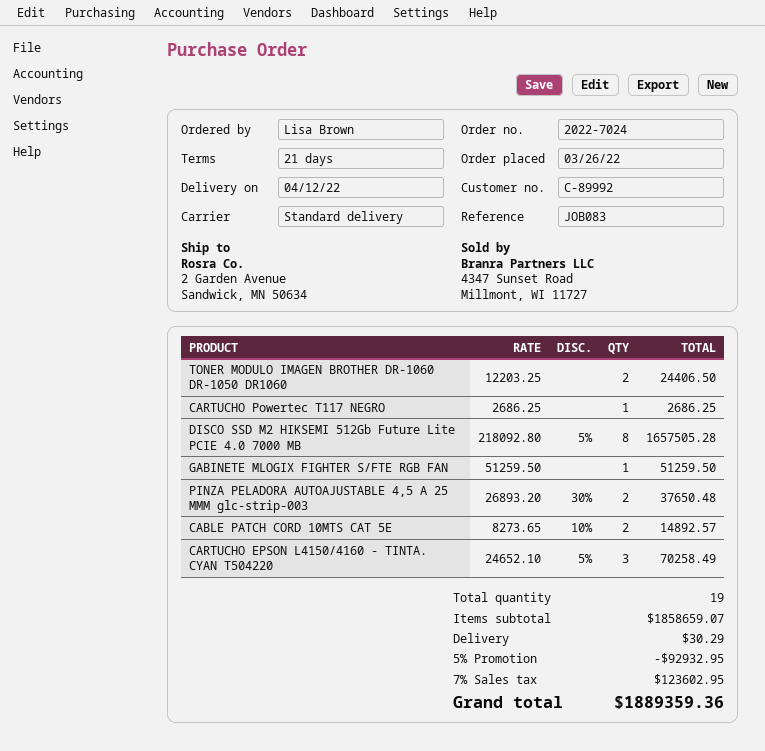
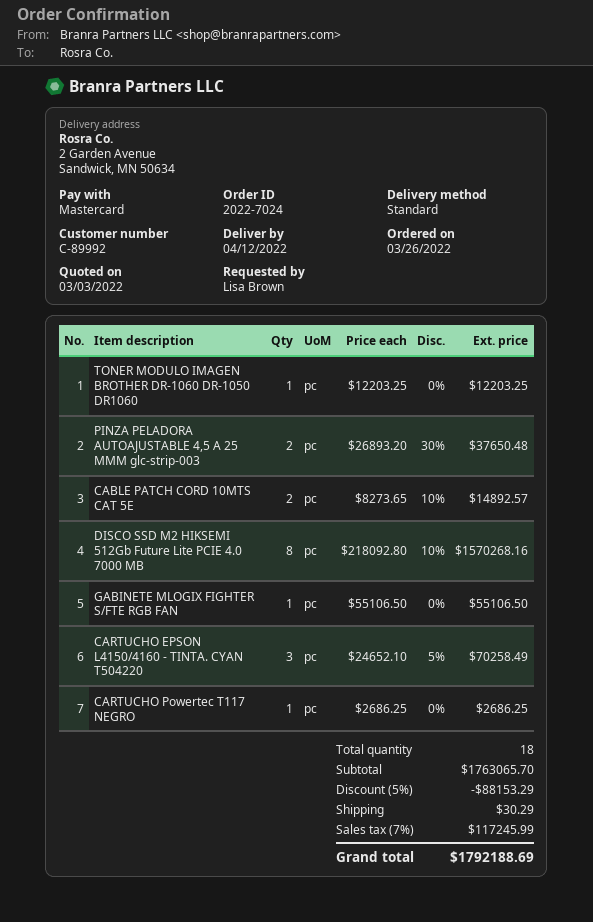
TONER MODULO IMAGEN BROTHER DR-1060 DR-1050 DR1060: 2 x 12203.25 = 24406.50 -> 1 x 12203.25 = 12203.25
DISCO SSD M2 HIKSEMI 512Gb Future Lite PCIE 4.0 7000 MB: 8 x 218092.80 - 5% = 1657505.28 -> 8 x 218092.80 - 10% = 1570268.16
GABINETE MLOGIX FIGHTER S/FTE RGB FAN: 1 x 51259.50 = 51259.50 -> 1 x 55106.50 = 55106.50
total quantity: 19 -> 18
subtotal: 1858659.07 -> 1763065.70
discount: 5% = 92932.95 -> 5% = 88153.29
tax: 7% = 123602.95 -> 7% = 117245.99
total: 1889359.36 -> 1792188.69

